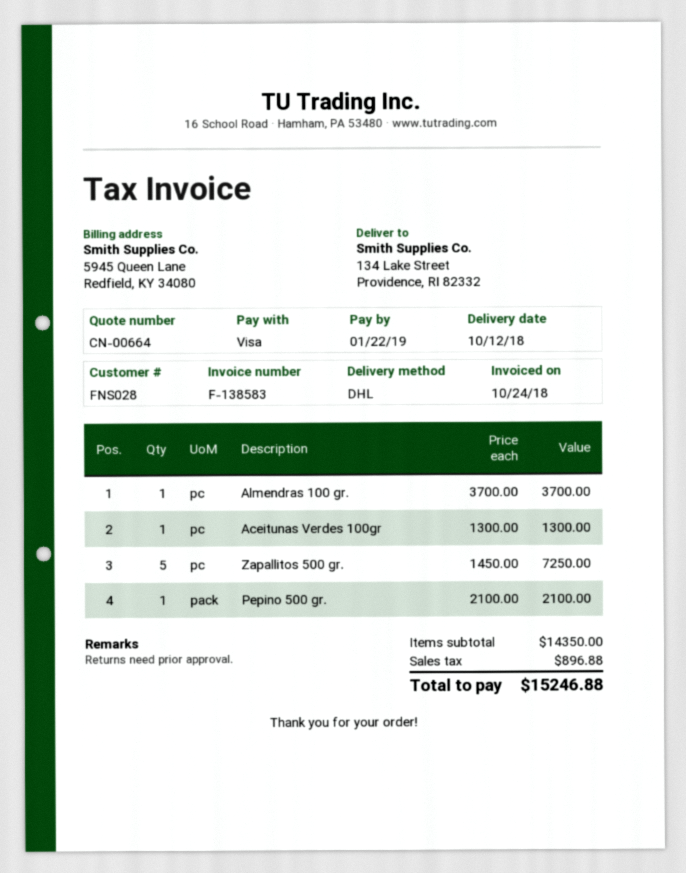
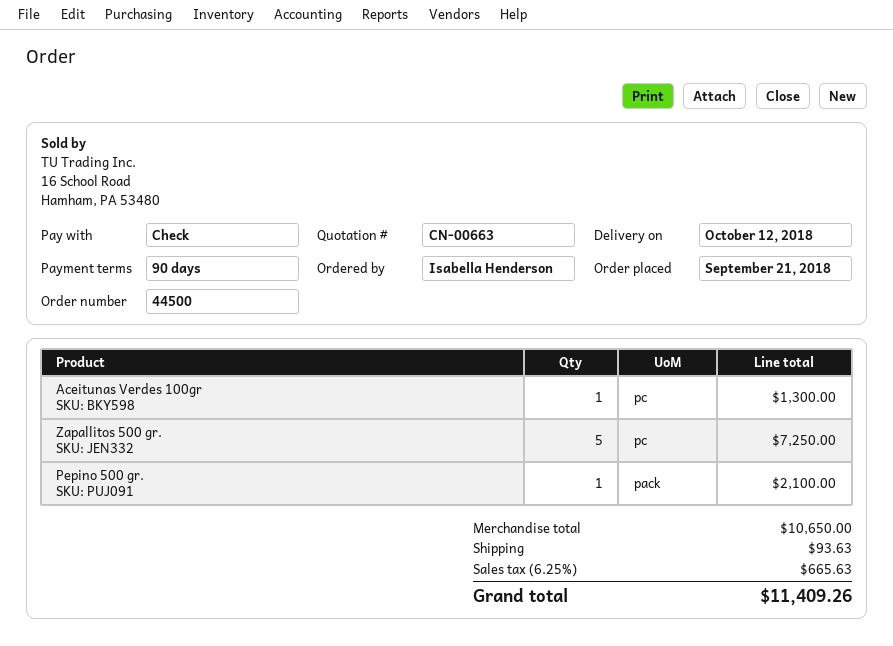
quote number: CN-00664 -> CN-00663
payment method: Visa -> cheque
Almendras 100 gr.: 1 for 3700.00 -> none
subtotal: 14350.00 -> 10650.00
shipping: none -> 93.63
tax: 896.88 -> 665.63
total: 15246.88 -> 11409.26

